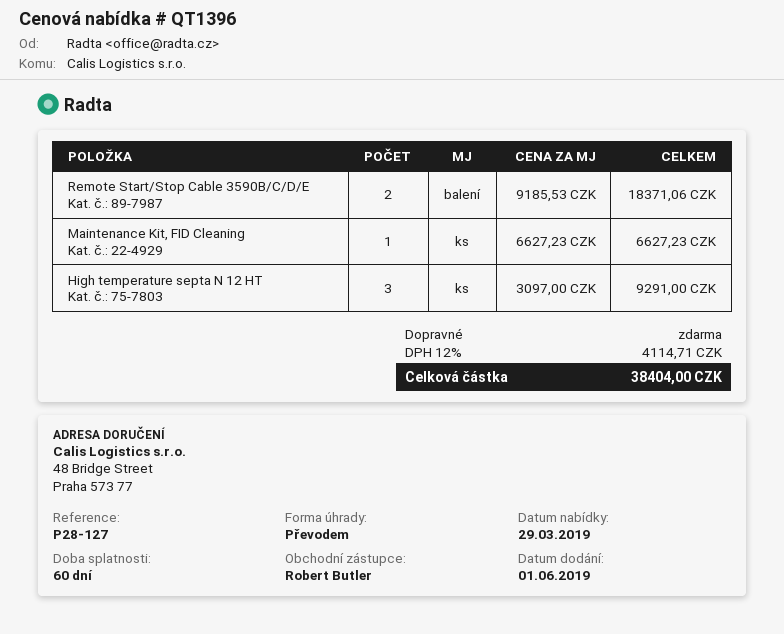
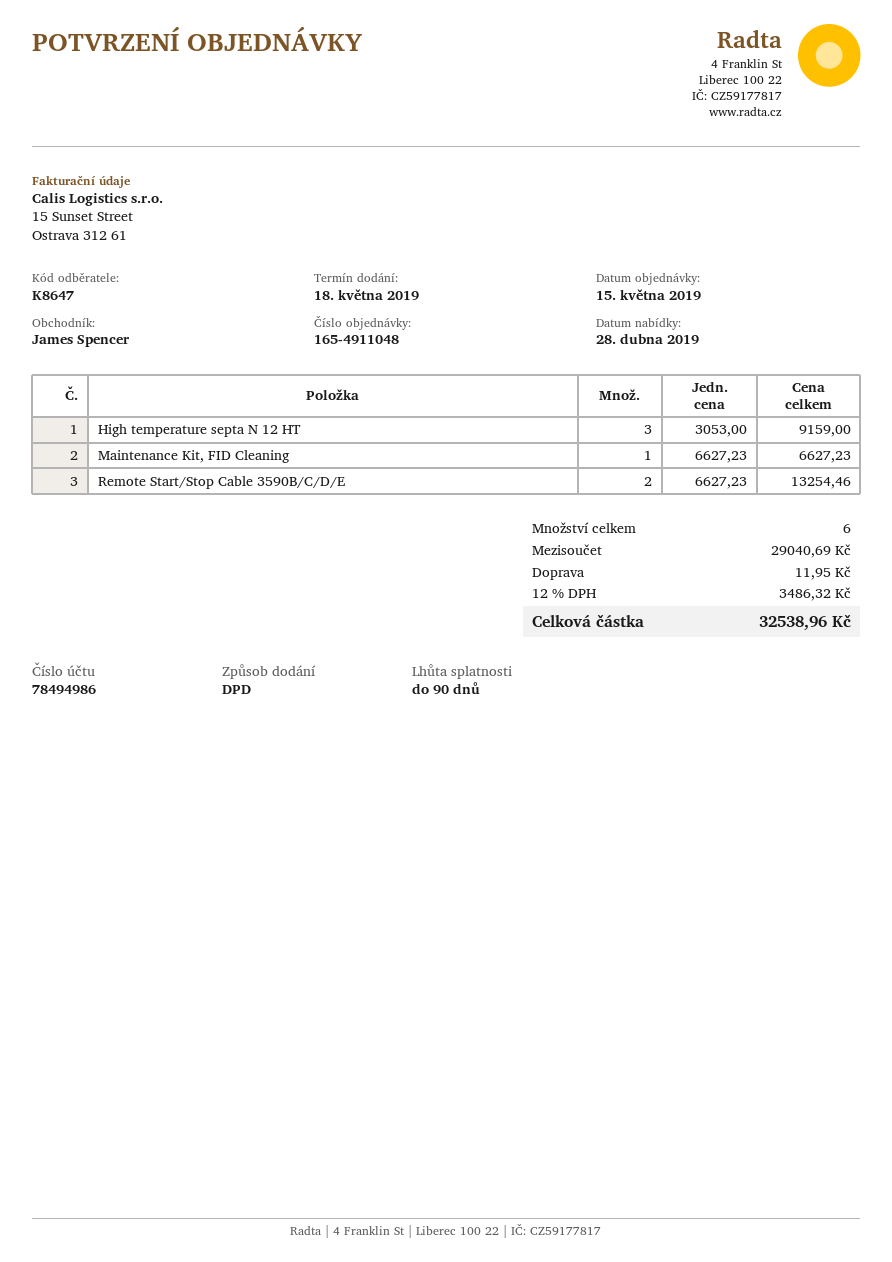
quote date: 2019-03-29 -> 2019-04-28
delivery date: 2019-06-01 -> 2019-05-18
payment terms: 60 days -> 90 days
sales rep: Robert Butler -> James Spencer
Remote Start/Stop Cable 3590B/C/D/E: 2 x 9185.53 = 18371.06 -> 2 x 6627.23 = 13254.46
High temperature septa N 12 HT: 3 x 3097.00 = 9291.00 -> 3 x 3053.00 = 9159.00
shipping: 0.00 -> 11.95
tax: 12% = 4114.71 -> 12% = 3486.32
total: 38404.00 -> 32538.96

